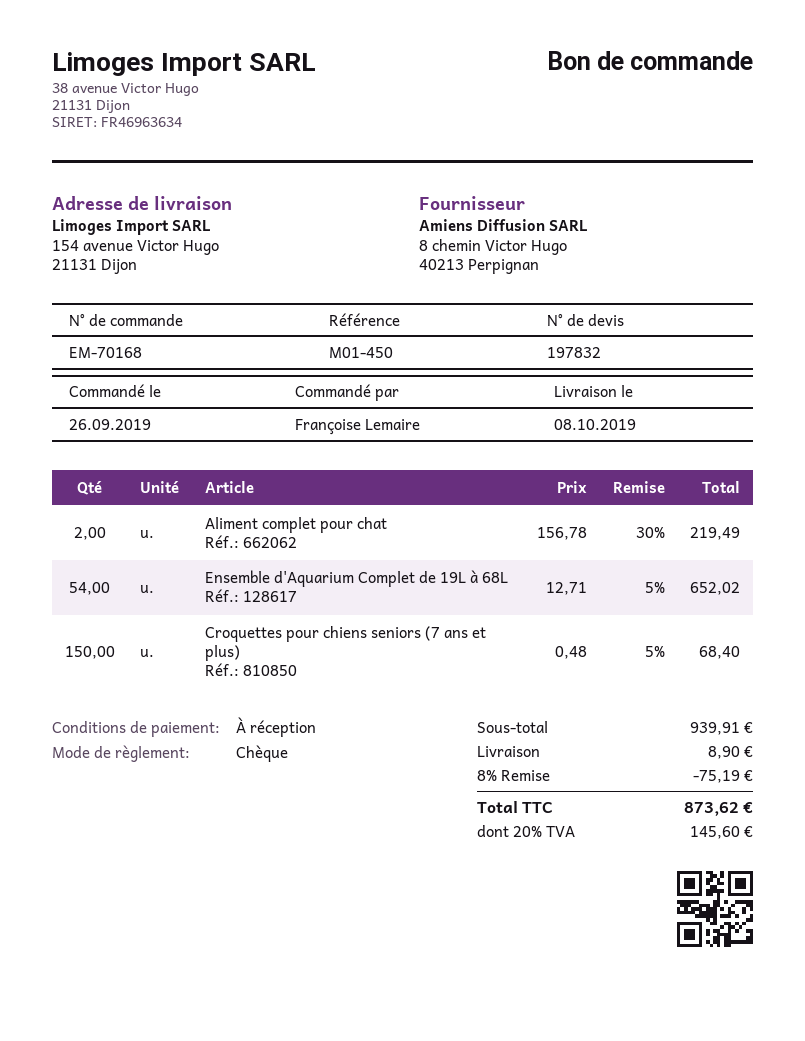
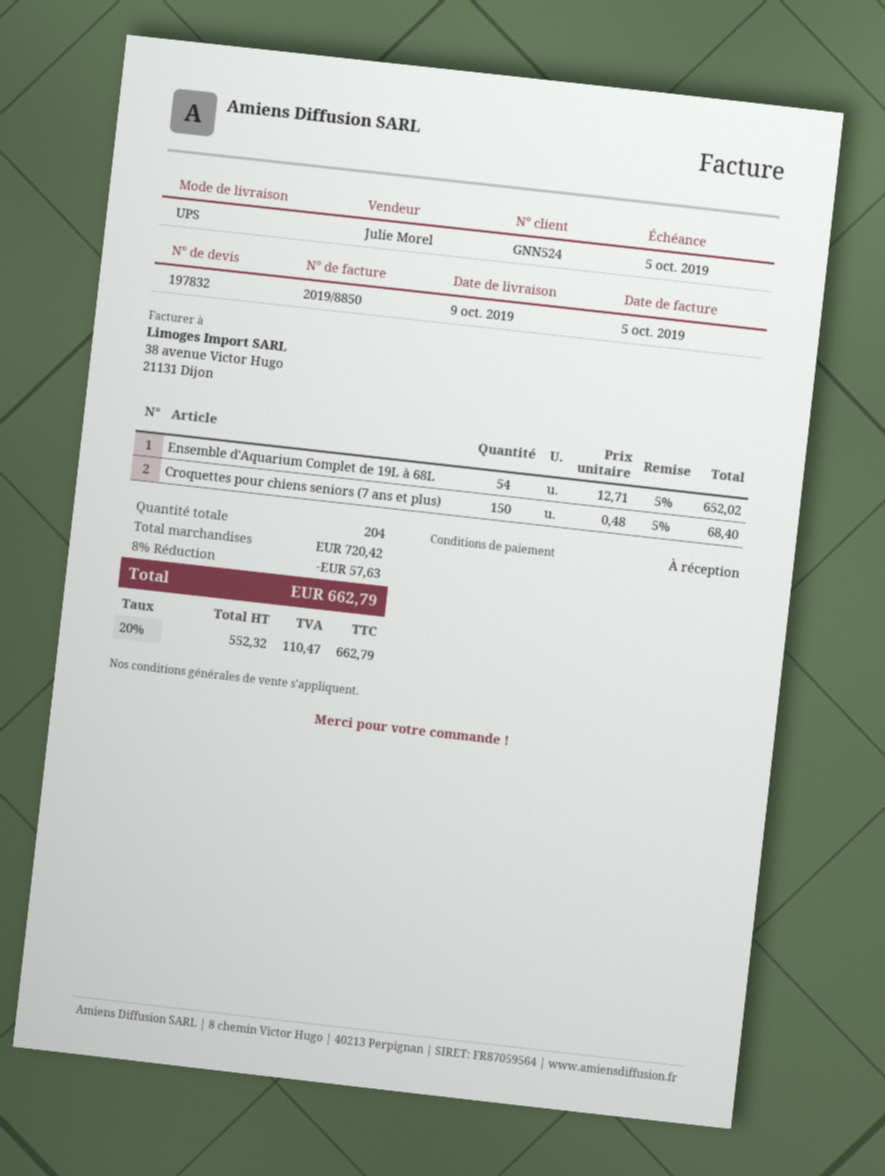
delivery date: 2019-10-08 -> 2019-10-09
Aliment complet pour chat: 2 x 156.78 - 30% = 219.49 -> none
subtotal: 939.91 -> 720.42
discount: 8% = 75.19 -> 8% = 57.63
shipping: 8.90 -> none
tax: 20% = 145.60 -> 20% = 110.47
total: 873.62 -> 662.79

